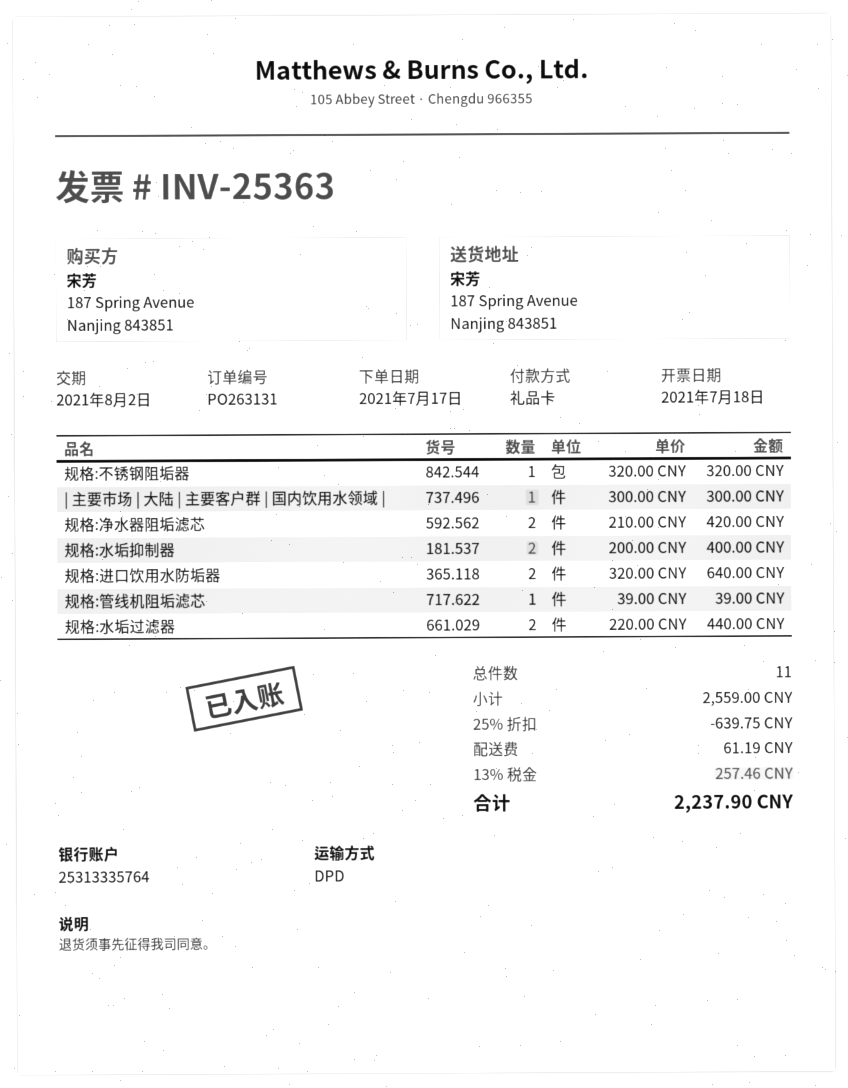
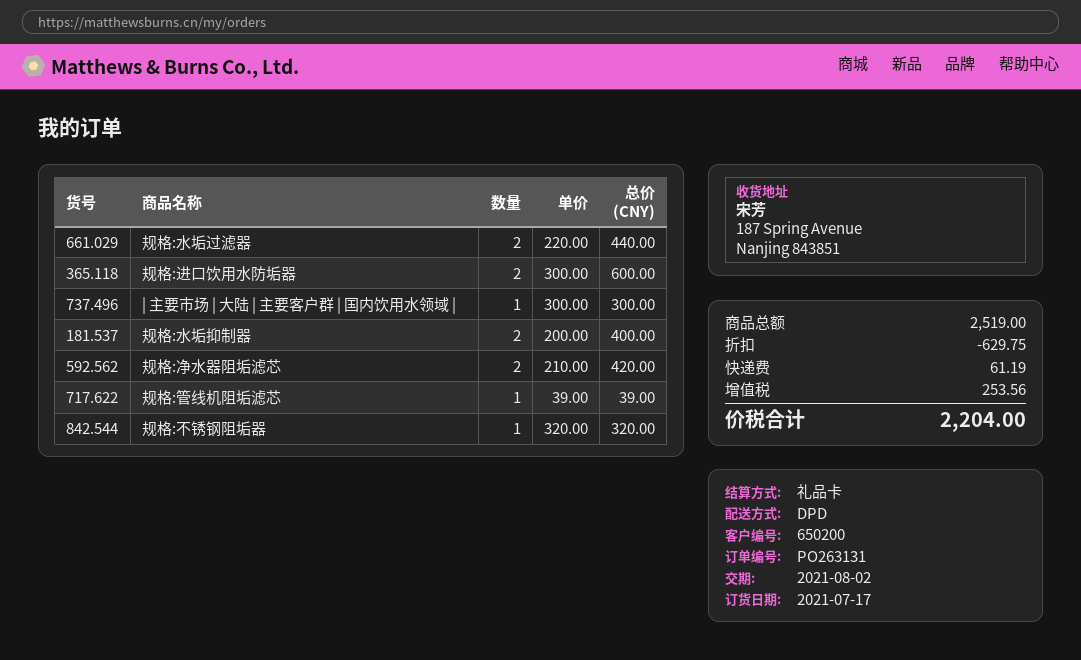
规格:进口饮用水防垢器: 2 x 320.00 = 640.00 -> 2 x 300.00 = 600.00
subtotal: 2559.00 -> 2519.00
discount: 639.75 -> 629.75
tax: 257.46 -> 253.56
total: 2237.90 -> 2204.00

